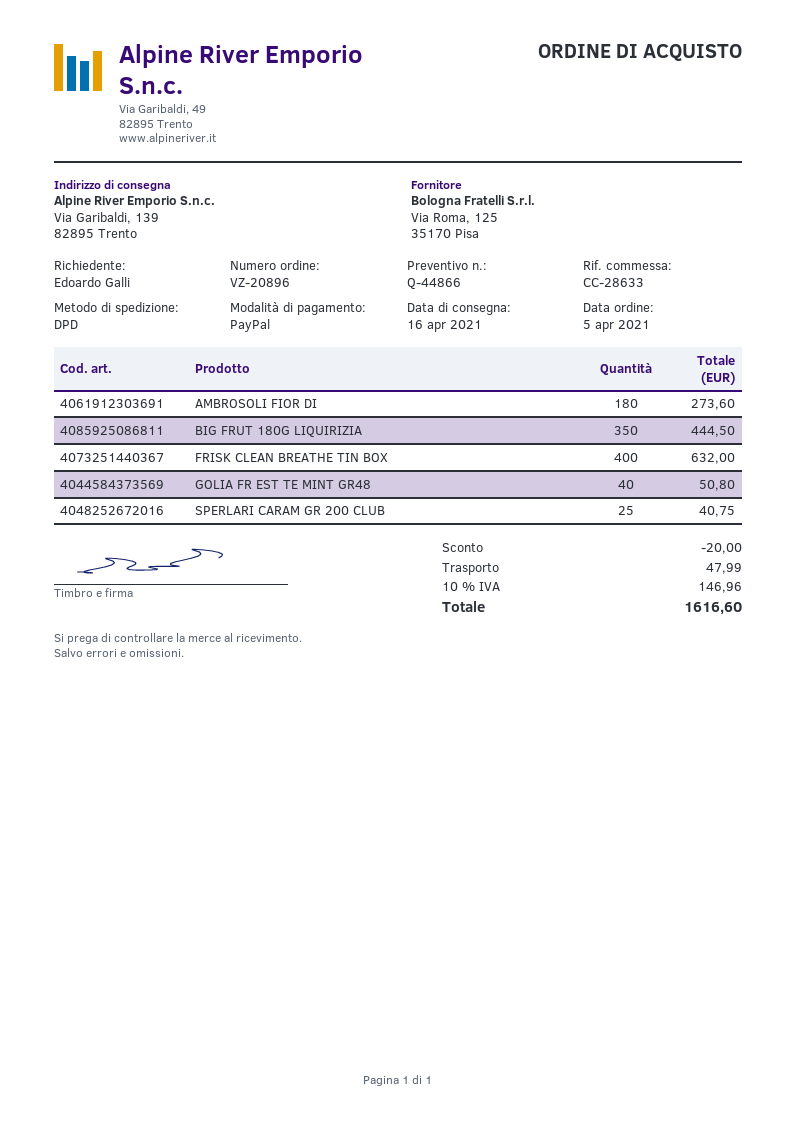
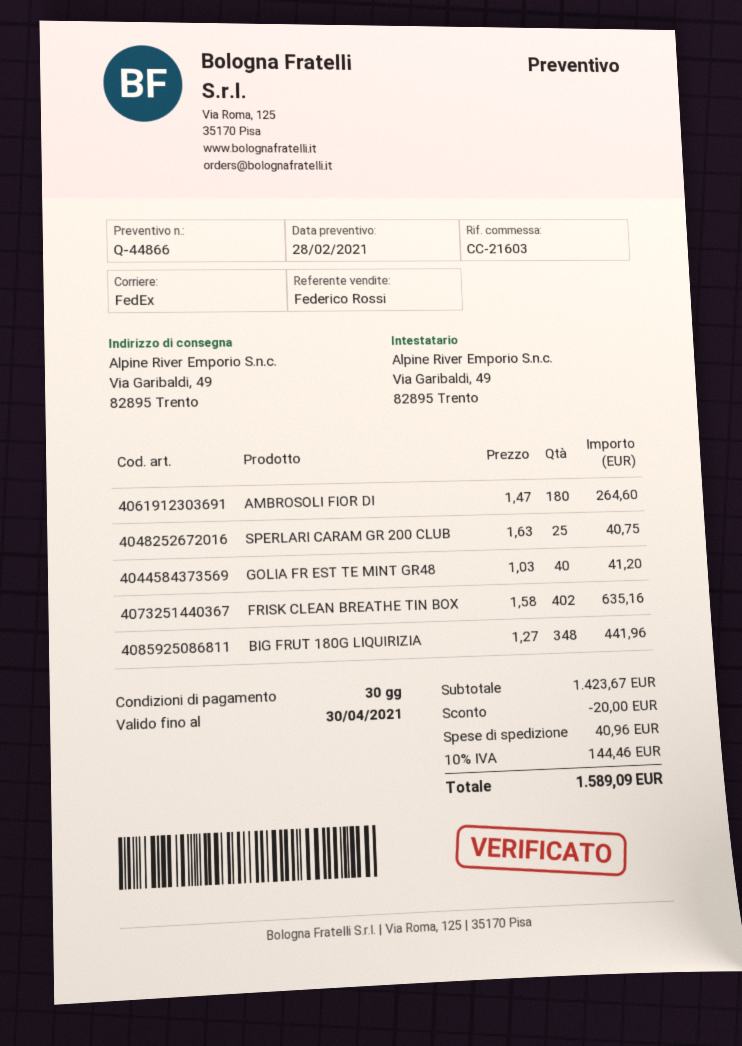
reference: CC-28633 -> CC-21603
shipping method: DPD -> FedEx
ship to: Via Garibaldi, 139, 82895 Trento -> Via Garibaldi, 49, 82895 Trento
AMBROSOLI FIOR DI: 180 for 273.60 -> 180 for 264.60
BIG FRUT 180G LIQUIRIZIA: 350 for 444.50 -> 348 for 441.96
FRISK CLEAN BREATHE TIN BOX: 400 for 632.00 -> 402 for 635.16
GOLIA FR EST TE MINT GR48: 40 for 50.80 -> 40 for 41.20
shipping: 47.99 -> 40.96
tax: 10% = 146.96 -> 10% = 144.46
total: 1616.60 -> 1589.09

